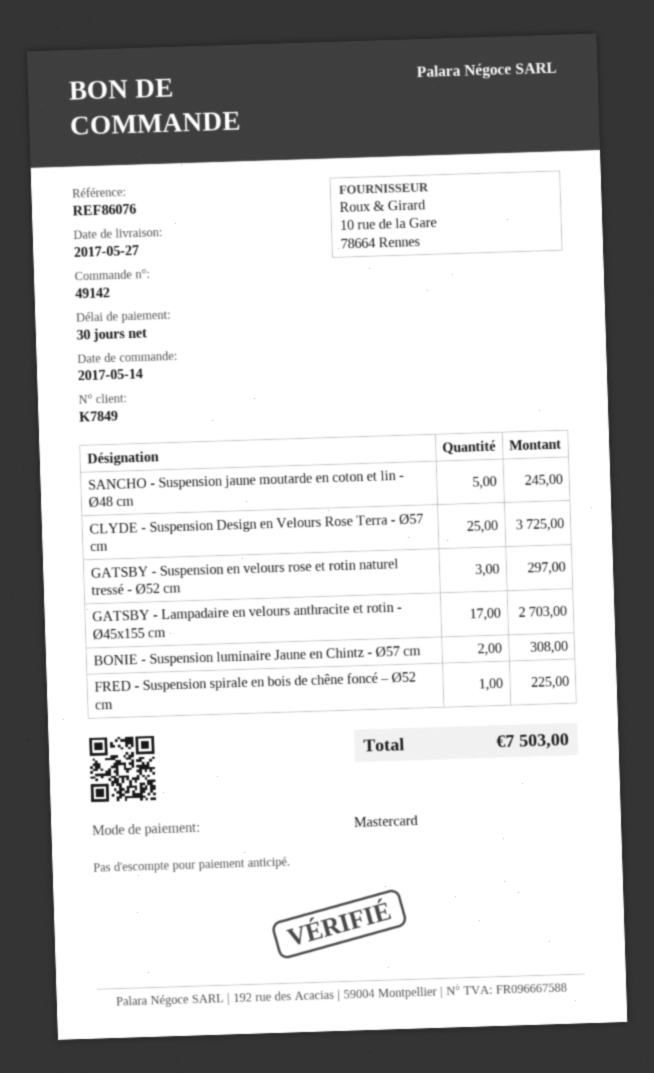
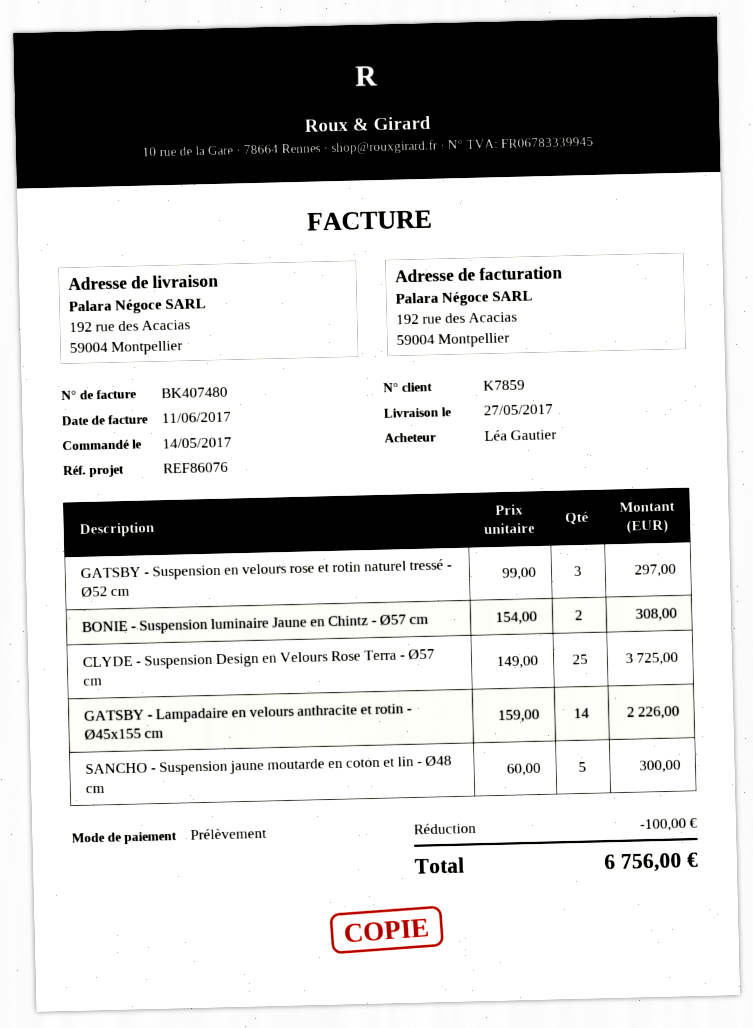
customer number: K7849 -> K7859
payment method: Mastercard -> direct debit
SANCHO - Suspension jaune moutarde en coton et lin - Ø48 cm: 5 for 245.00 -> 5 for 300.00
GATSBY - Lampadaire en velours anthracite et rotin - Ø45x155 cm: 17 for 2703.00 -> 14 for 2226.00
FRED - Suspension spirale en bois de chêne foncé – Ø52 cm: 1 for 225.00 -> none
discount: none -> 100.00
total: 7503.00 -> 6756.00

